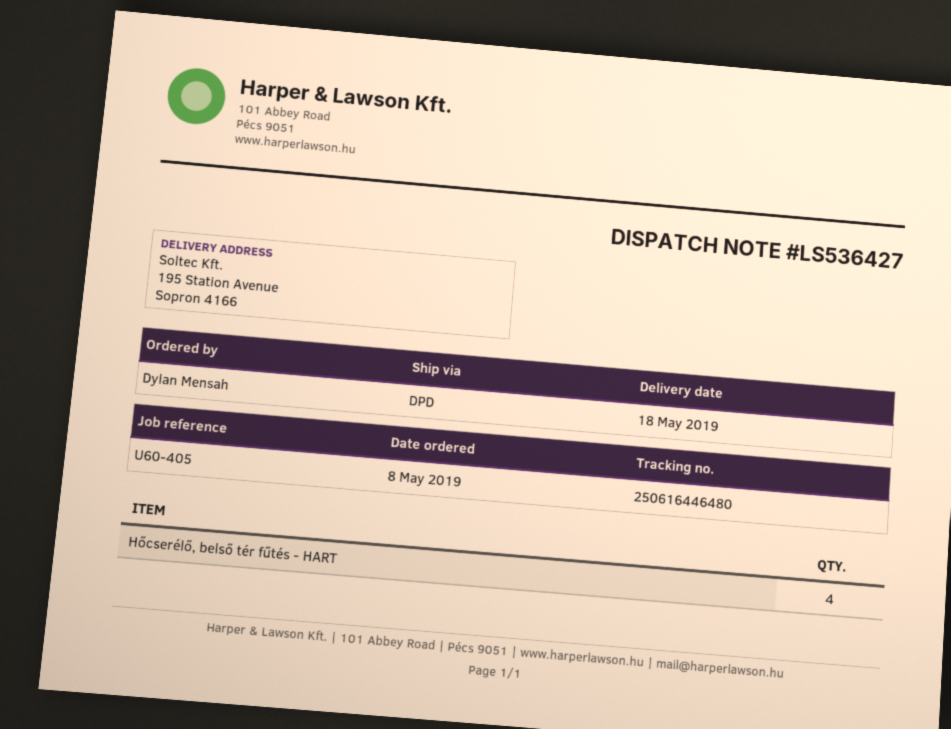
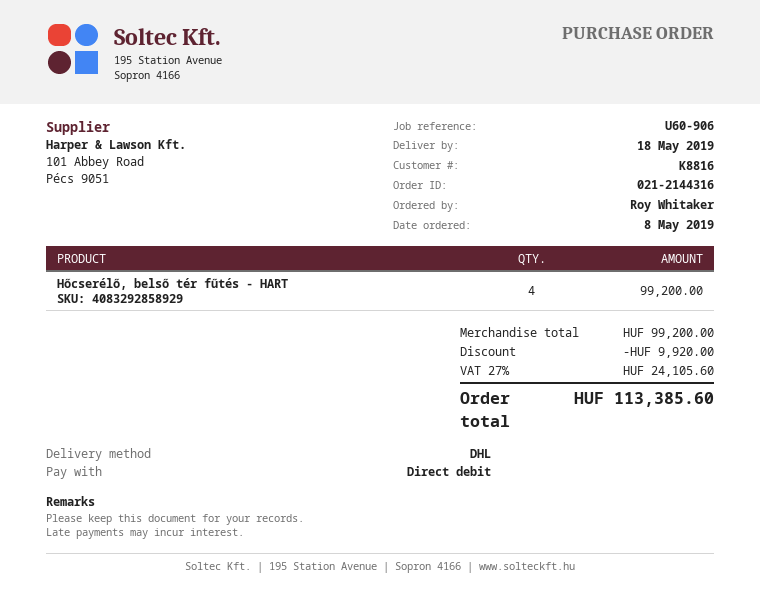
reference: U60-405 -> U60-906
ordered by: Dylan Mensah -> Roy Whitaker
shipping method: DPD -> DHL

